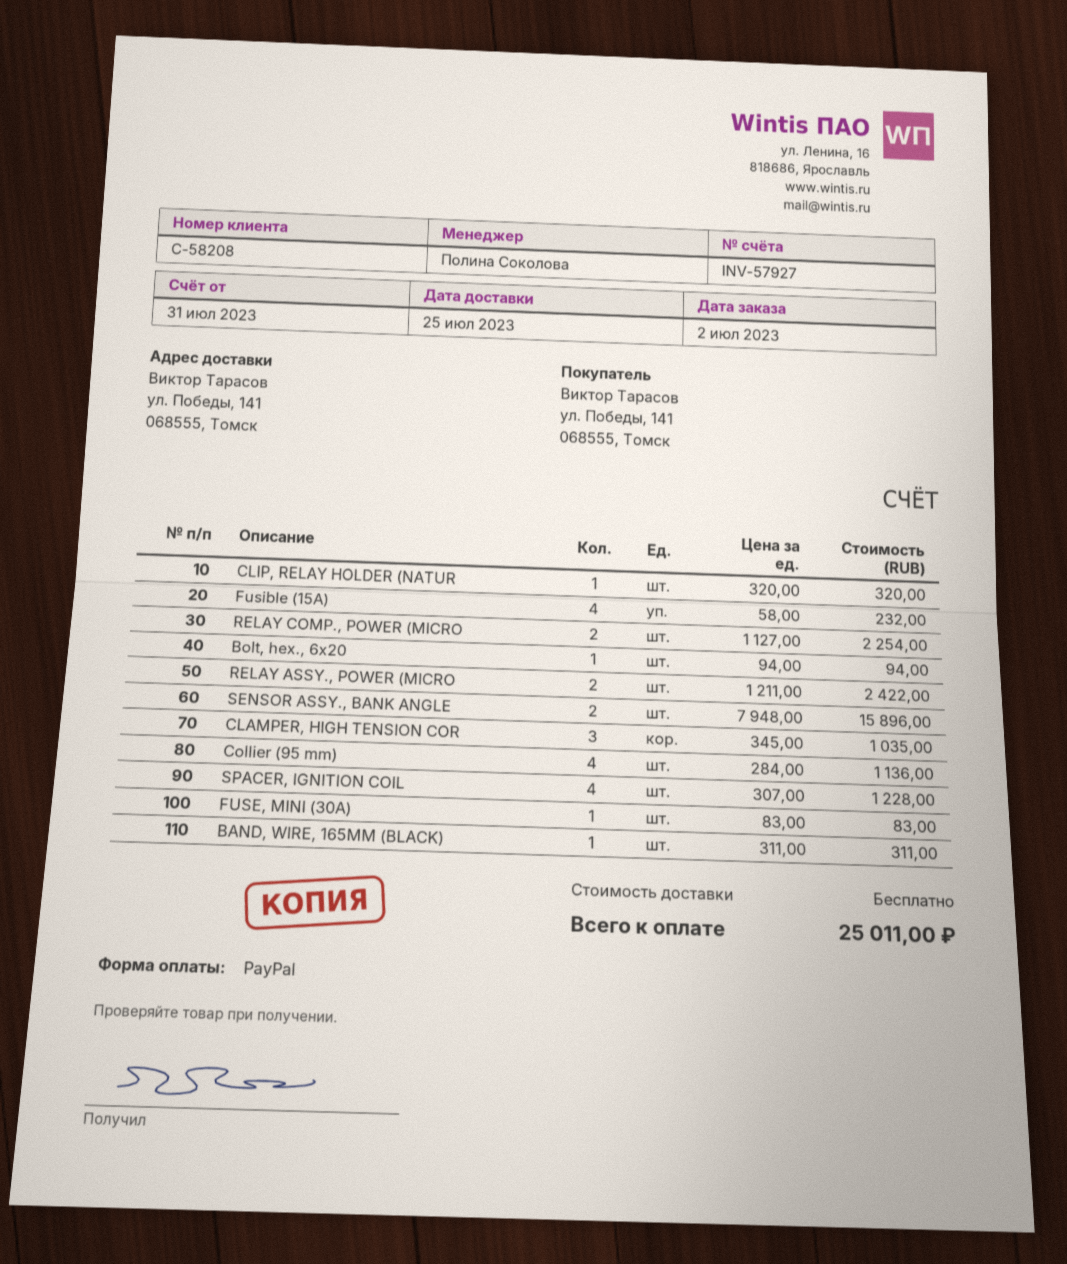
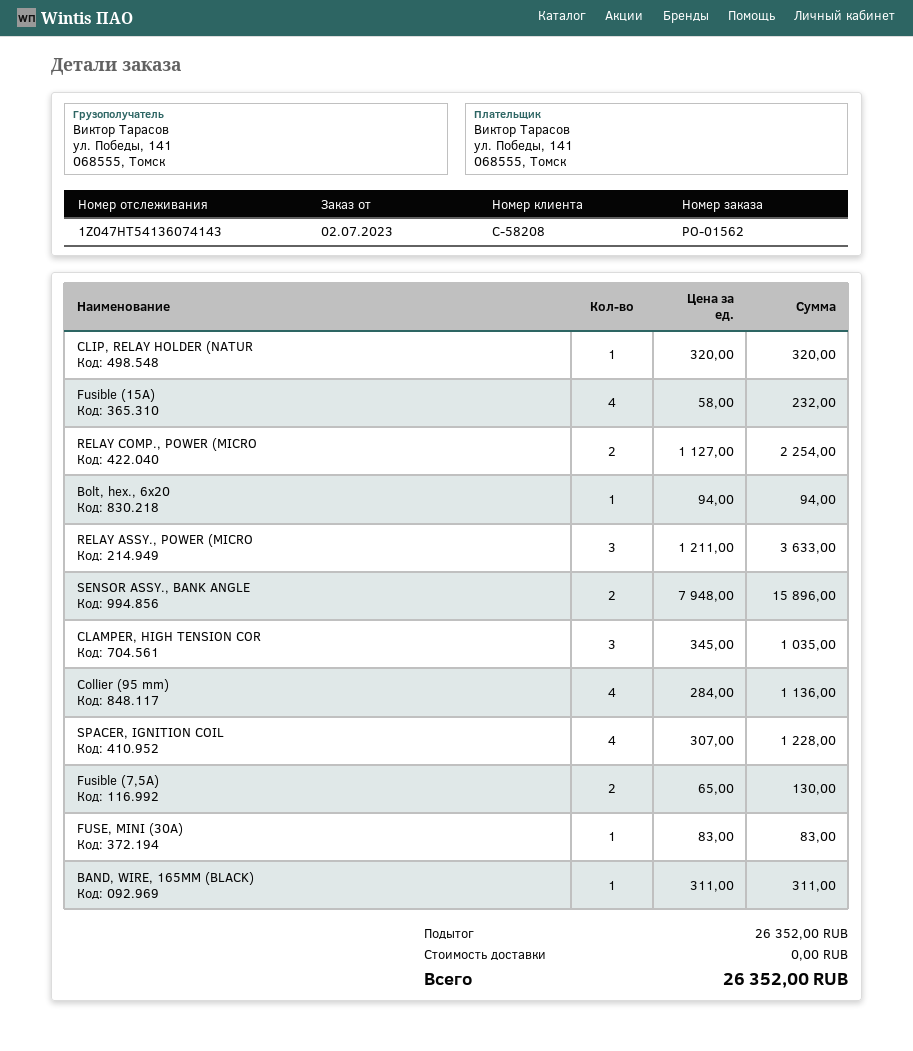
RELAY ASSY., POWER (MICRO: 2 x 1211.00 = 2422.00 -> 3 x 1211.00 = 3633.00
Fusible (7,5A): none -> 2 x 65.00 = 130.00
total: 25011.00 -> 26352.00

